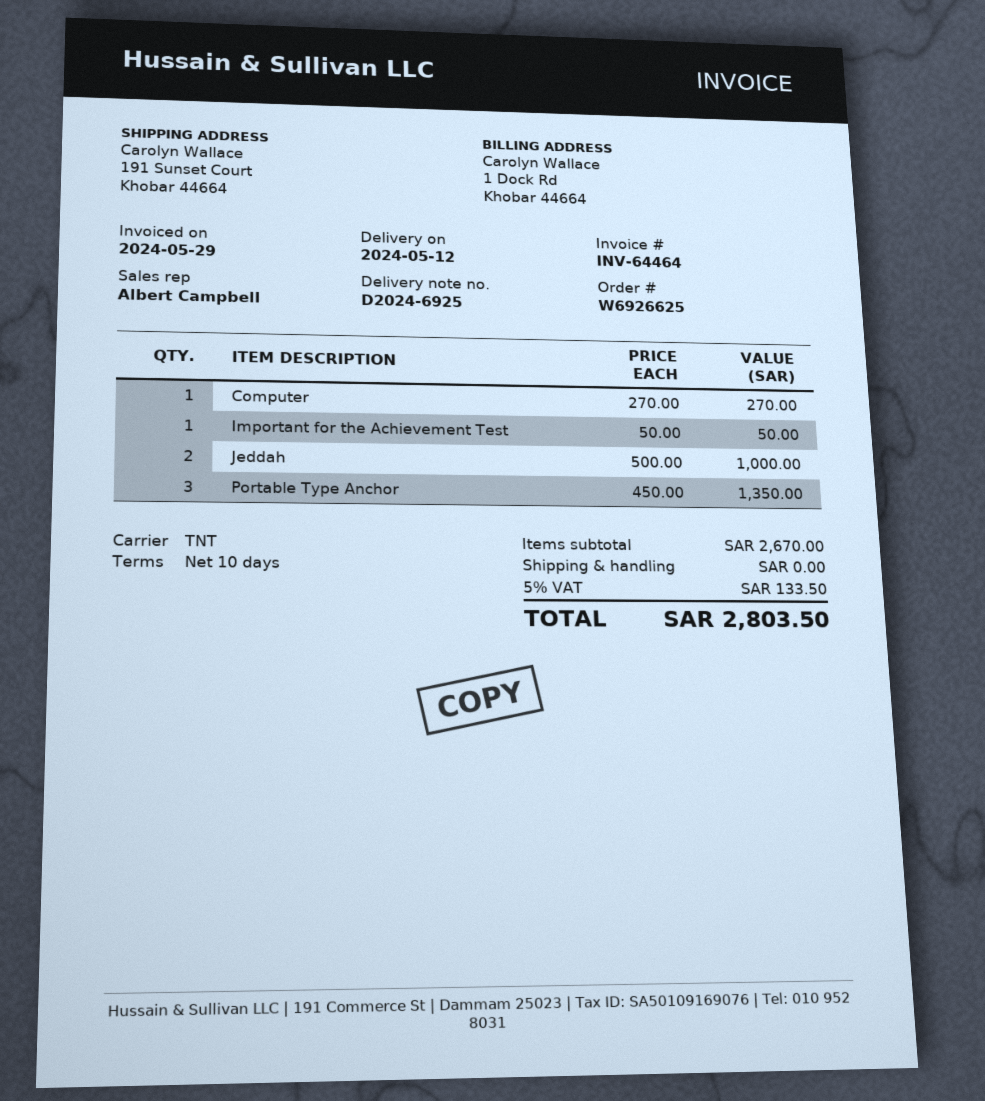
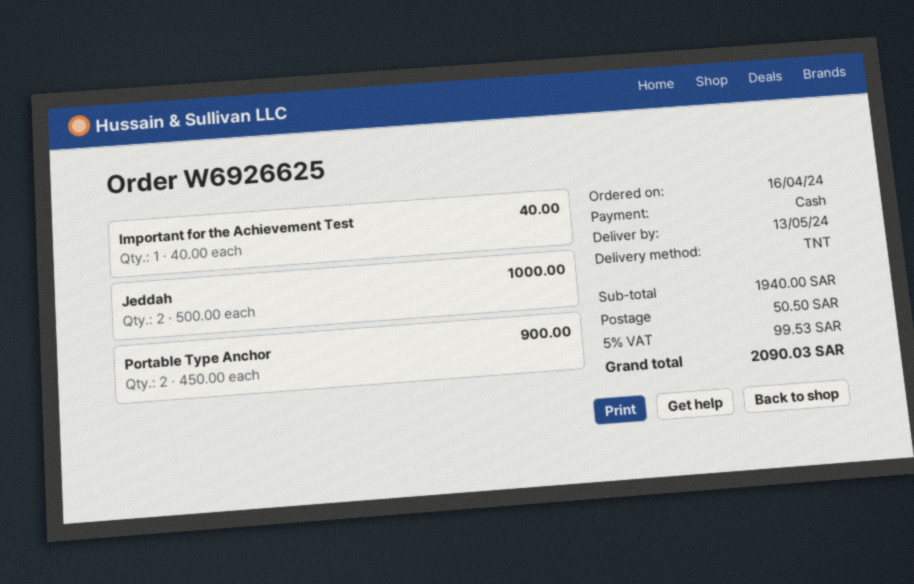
delivery date: 2024-05-12 -> 2024-05-13
Computer: 1 x 270.00 = 270.00 -> none
Important for the Achievement Test: 1 x 50.00 = 50.00 -> 1 x 40.00 = 40.00
Portable Type Anchor: 3 x 450.00 = 1350.00 -> 2 x 450.00 = 900.00
subtotal: 2670.00 -> 1940.00
shipping: 0.00 -> 50.50
tax: 5% = 133.50 -> 5% = 99.53
total: 2803.50 -> 2090.03

